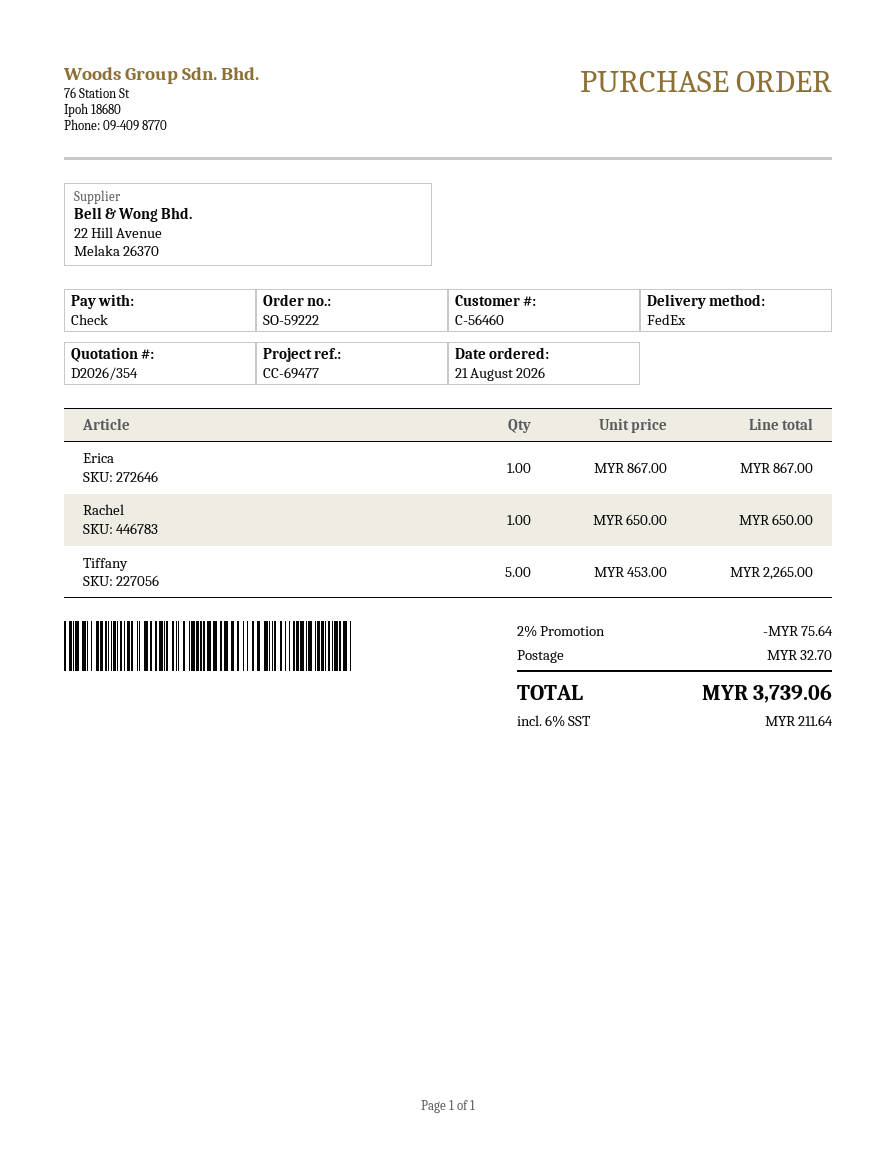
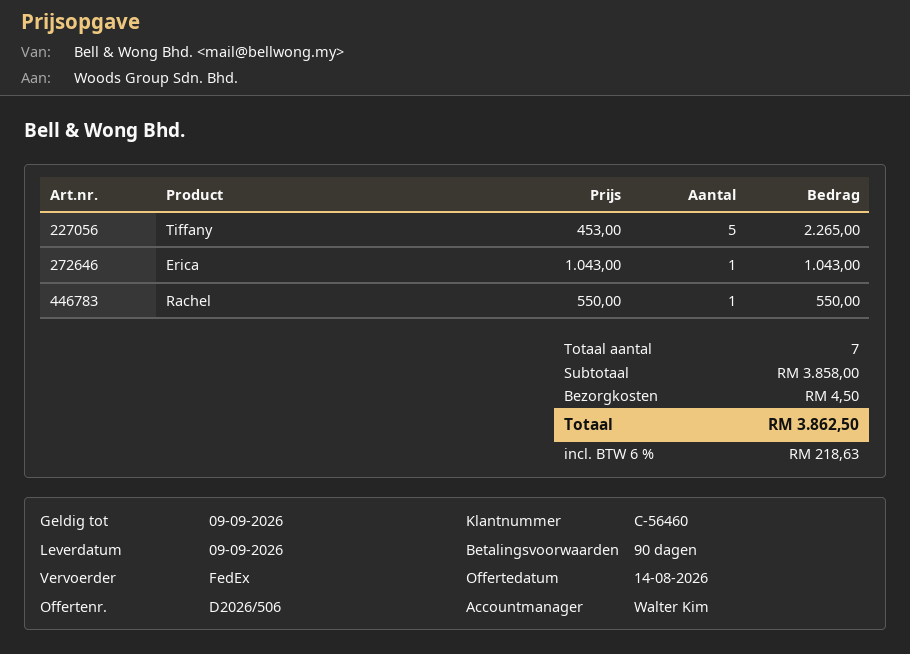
quote number: D2026/354 -> D2026/506
Erica: 1 x 867.00 = 867.00 -> 1 x 1043.00 = 1043.00
Rachel: 1 x 650.00 = 650.00 -> 1 x 550.00 = 550.00
discount: 2% = 75.64 -> none
shipping: 32.70 -> 4.50
tax: 6% = 211.64 -> 6% = 218.63
total: 3739.06 -> 3862.50

